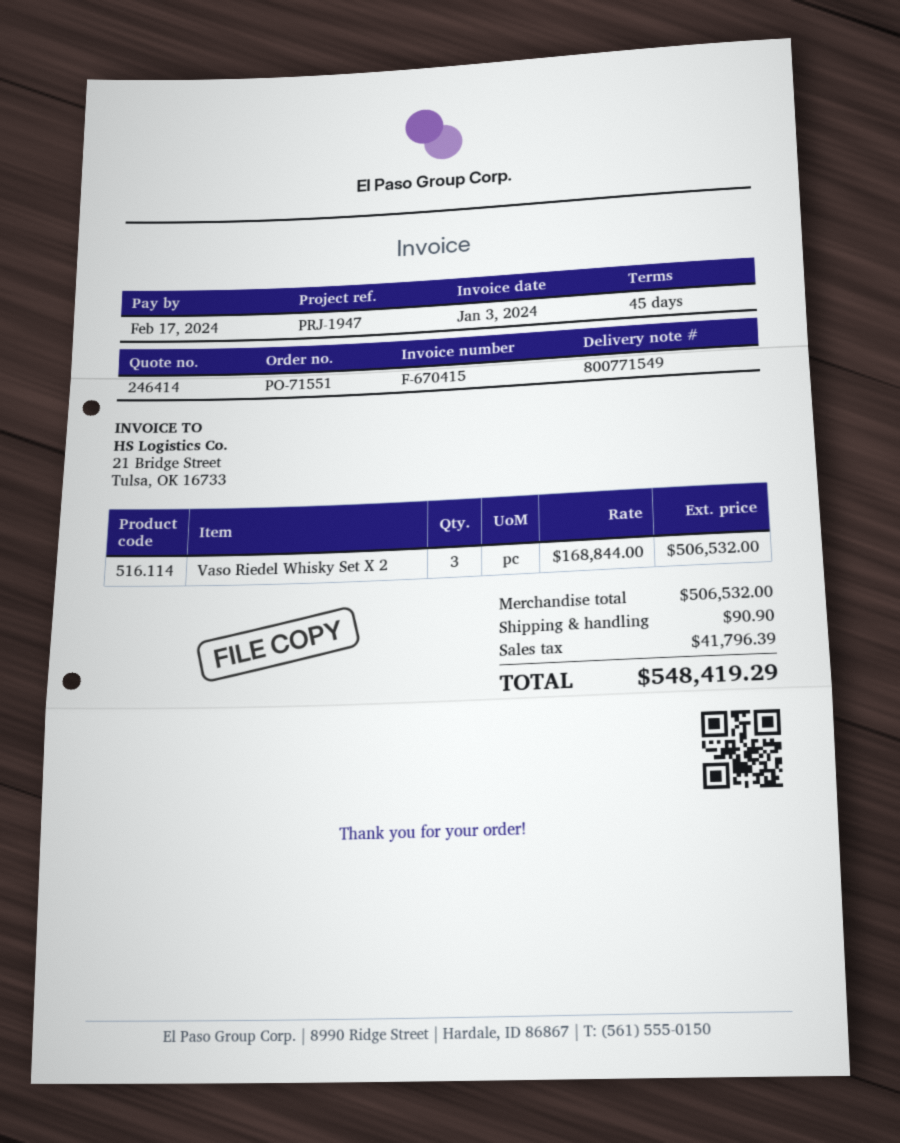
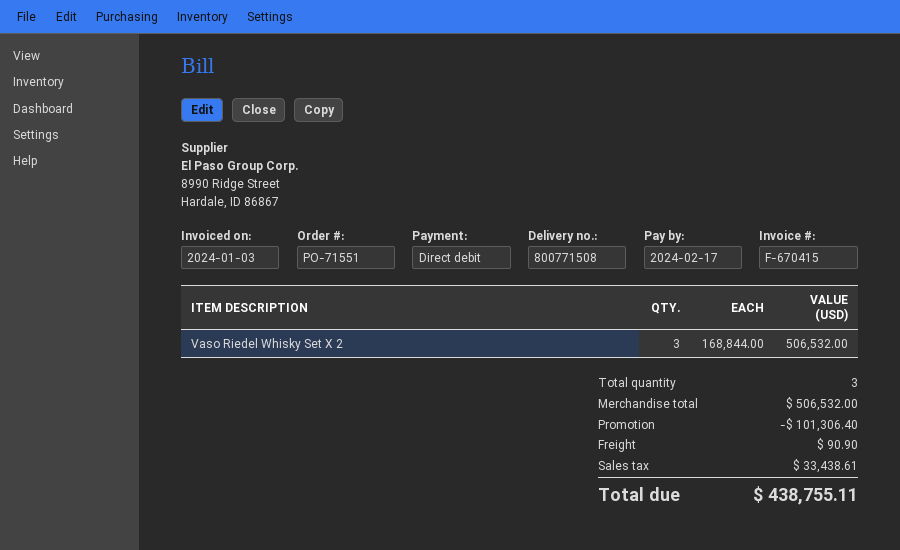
delivery note number: 800771549 -> 800771508
discount: none -> 101306.40
tax: 41796.39 -> 33438.61
total: 548419.29 -> 438755.11

